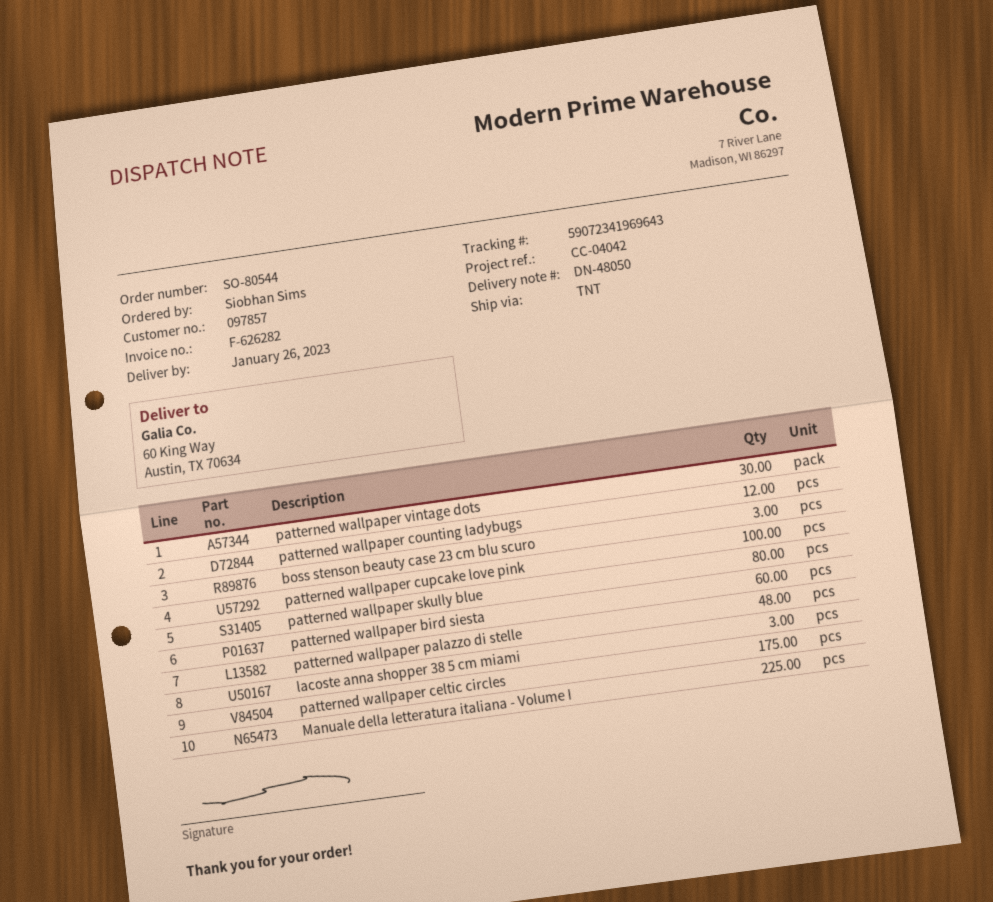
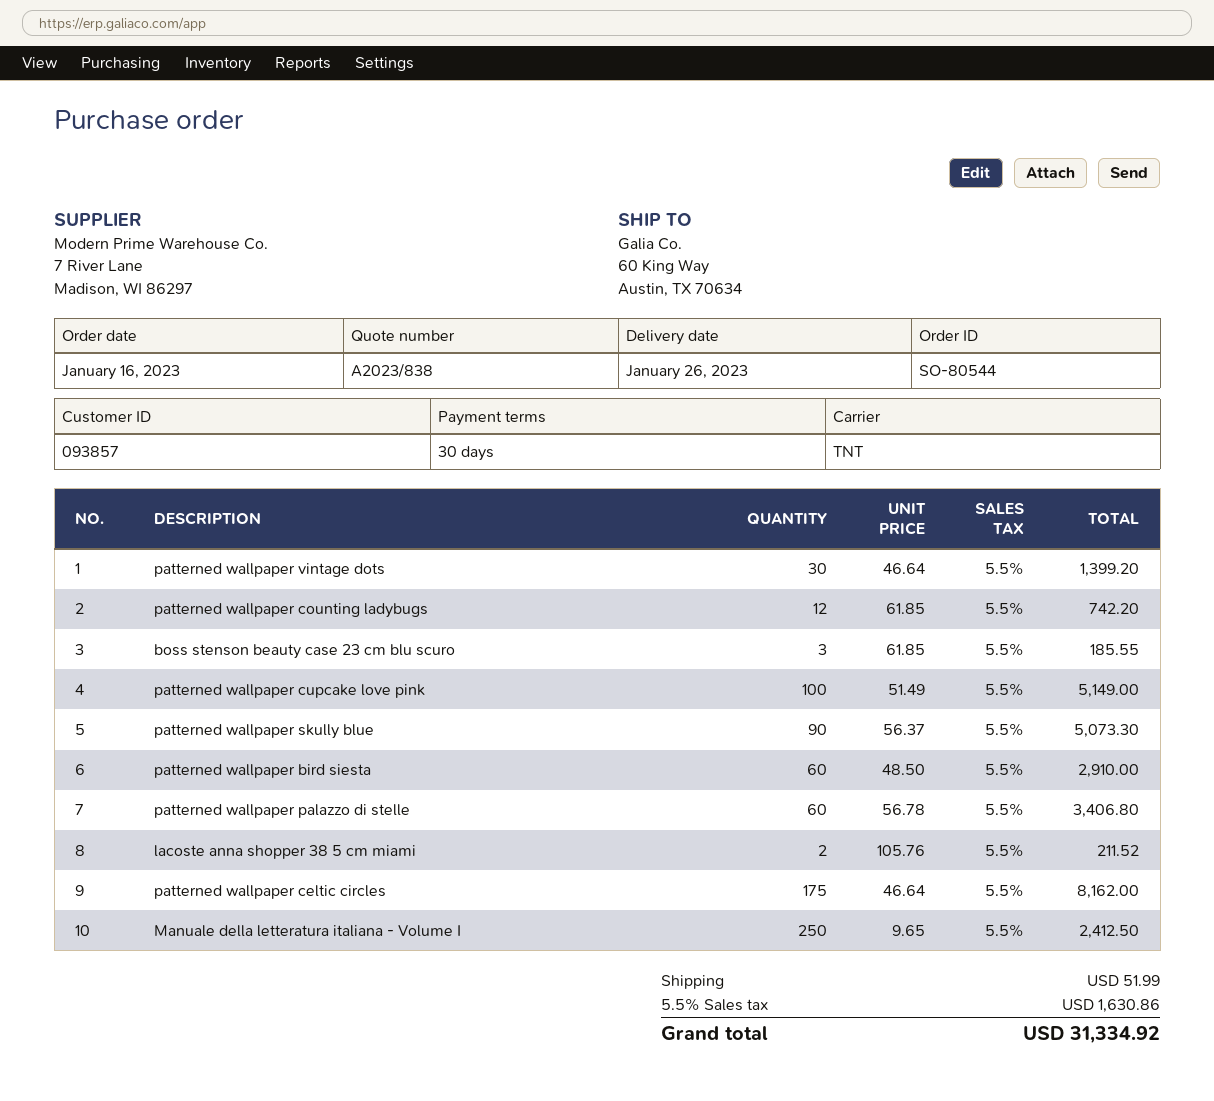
customer number: 097857 -> 093857
patterned wallpaper skully blue: 80 -> 90
patterned wallpaper palazzo di stelle: 48 -> 60
lacoste anna shopper 38 5 cm miami: 3 -> 2
Manuale della letteratura italiana - Volume I: 225 -> 250

